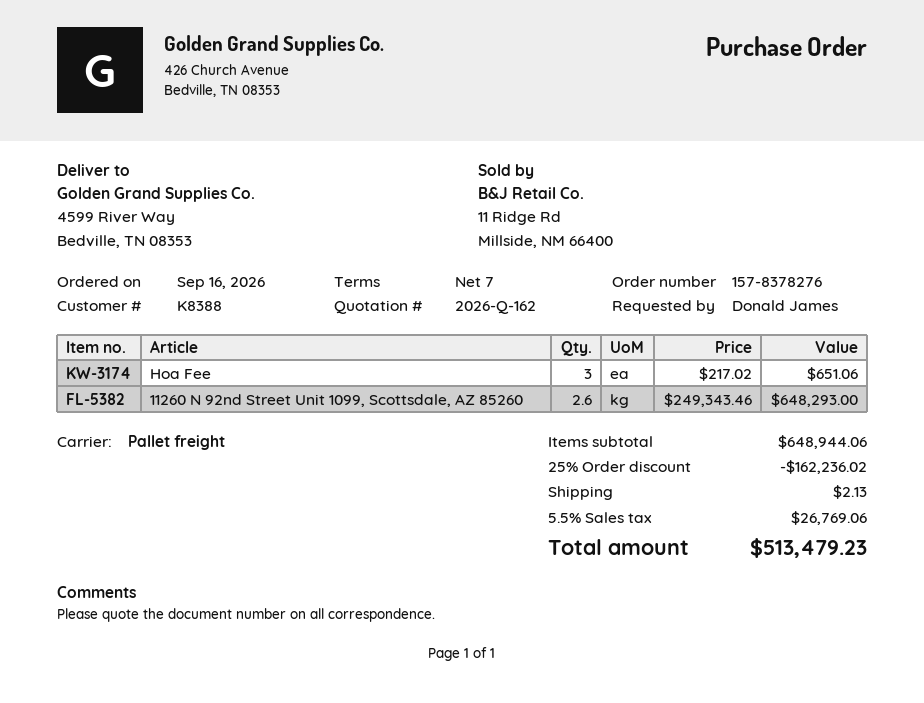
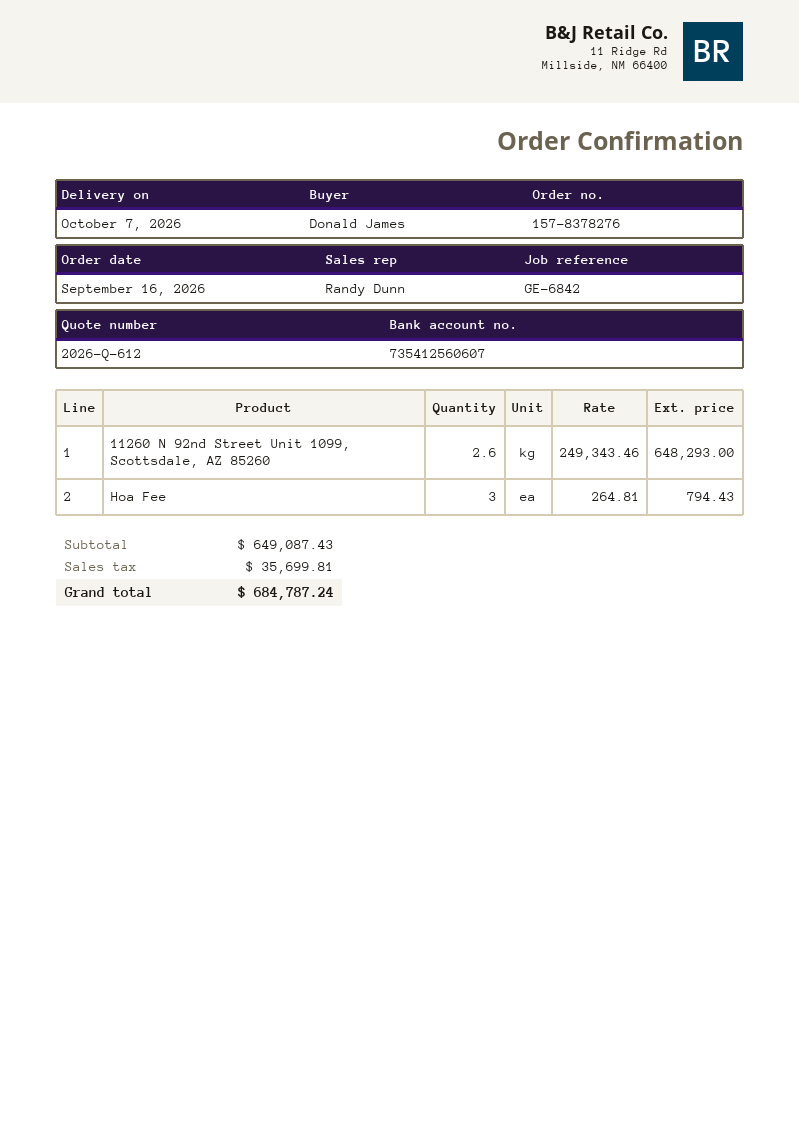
quote number: 2026-Q-162 -> 2026-Q-612
Hoa Fee: 3 x 217.02 = 651.06 -> 3 x 264.81 = 794.43
subtotal: 648944.06 -> 649087.43
discount: 25% = 162236.02 -> none
shipping: 2.13 -> none
tax: 26769.06 -> 35699.81
total: 513479.23 -> 684787.24

